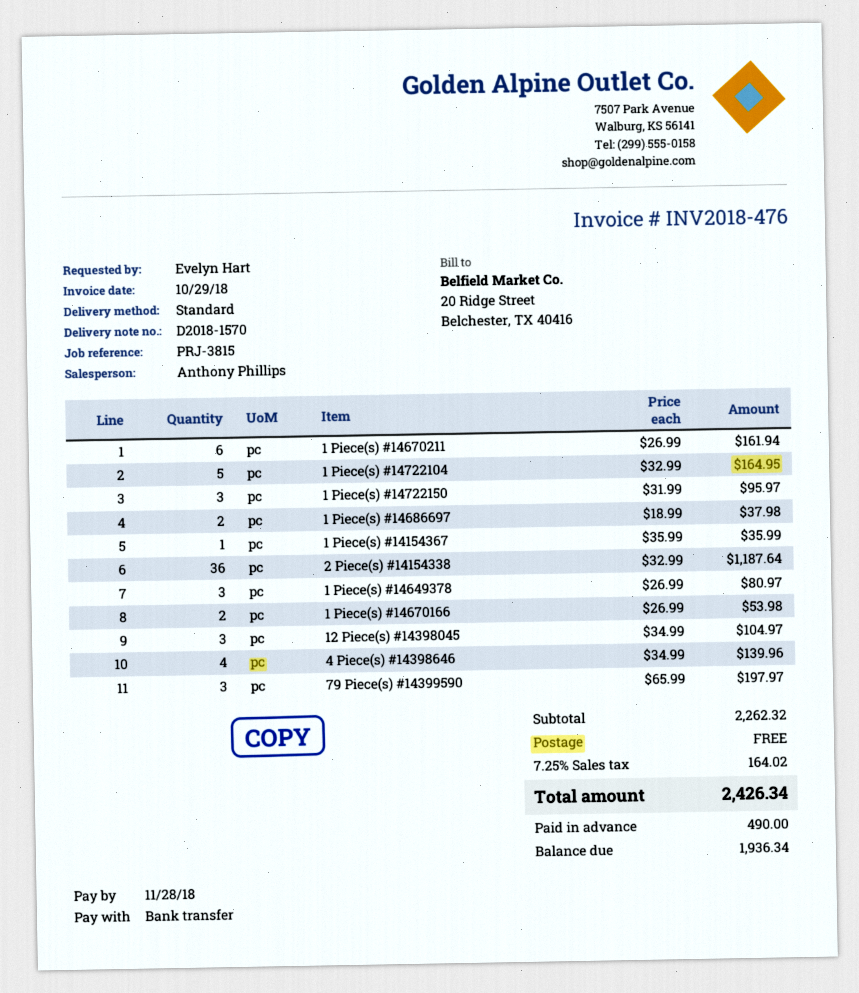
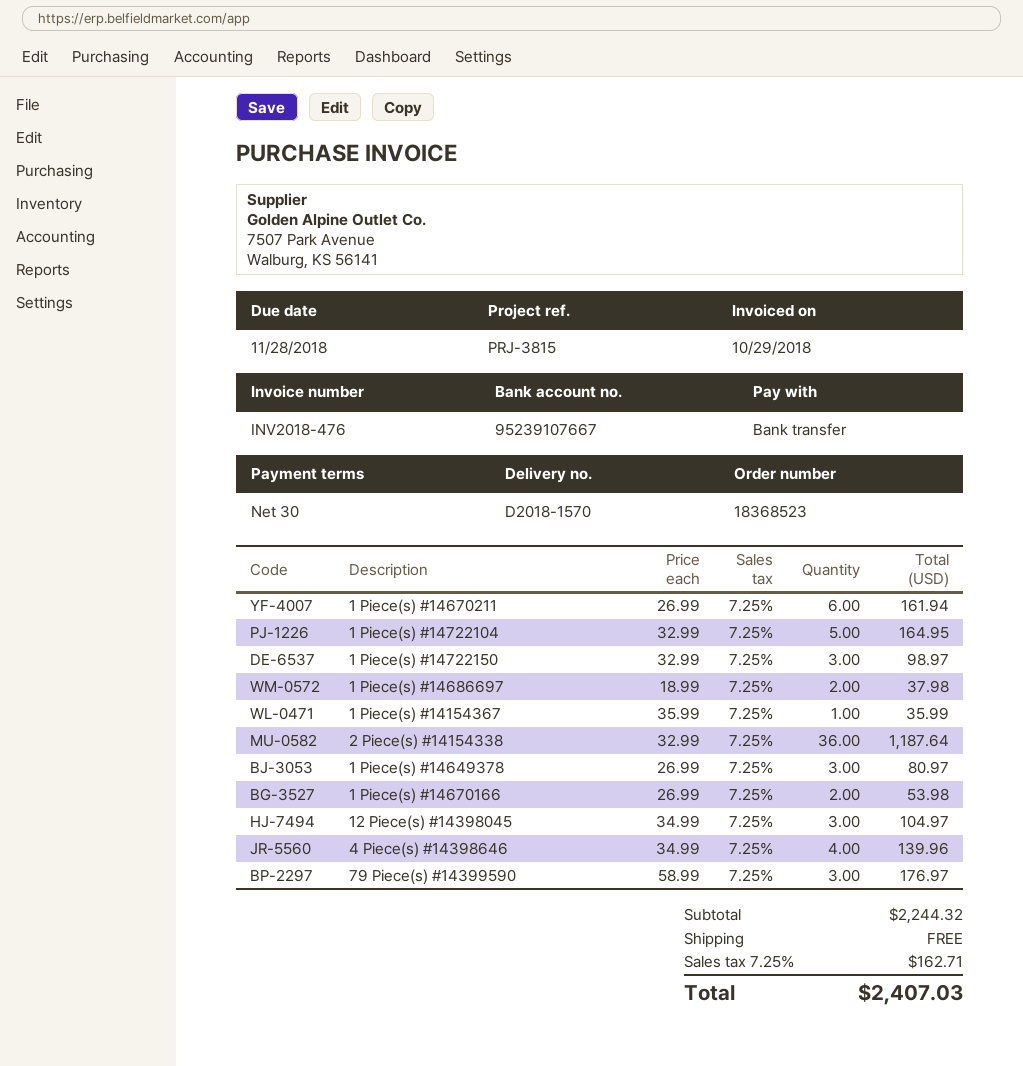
1 Piece(s) #14722150: 3 x 31.99 = 95.97 -> 3 x 32.99 = 98.97
79 Piece(s) #14399590: 3 x 65.99 = 197.97 -> 3 x 58.99 = 176.97
subtotal: 2262.32 -> 2244.32
tax: 7.25% = 164.02 -> 7.25% = 162.71
total: 2426.34 -> 2407.03

